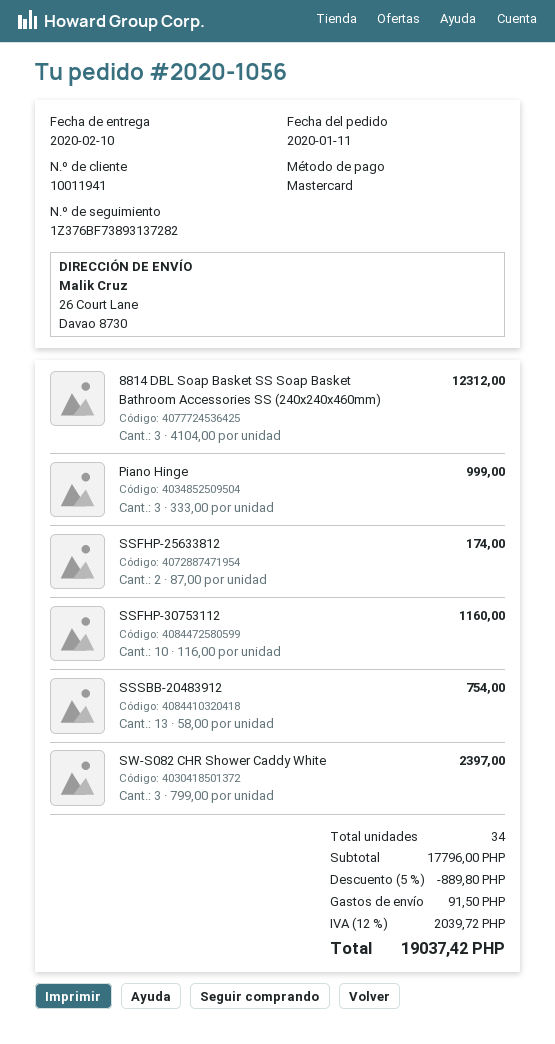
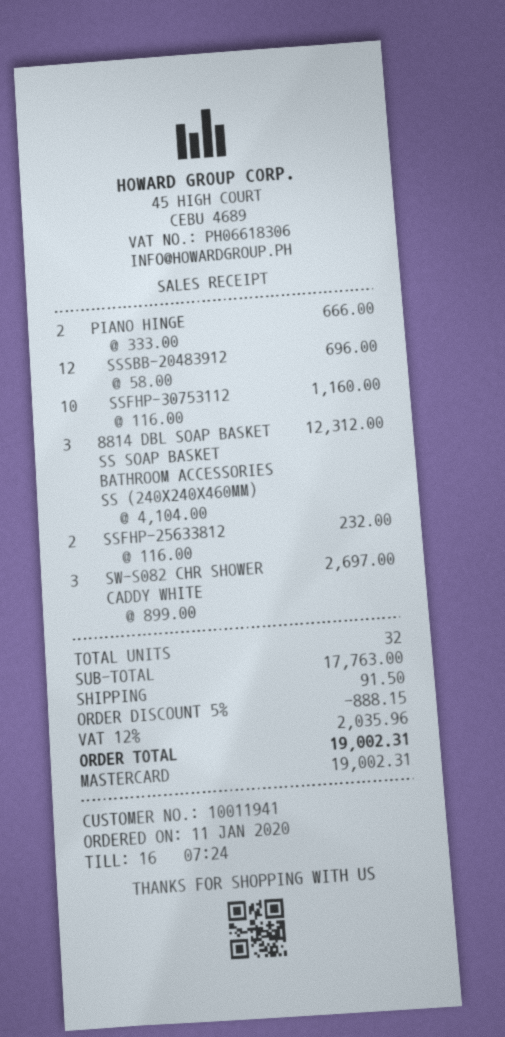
Piano Hinge: 3 x 333.00 = 999.00 -> 2 x 333.00 = 666.00
SSFHP-25633812: 2 x 87.00 = 174.00 -> 2 x 116.00 = 232.00
SSSBB-20483912: 13 x 58.00 = 754.00 -> 12 x 58.00 = 696.00
SW-S082 CHR Shower Caddy White: 3 x 799.00 = 2397.00 -> 3 x 899.00 = 2697.00
total quantity: 34 -> 32
subtotal: 17796.00 -> 17763.00
discount: 5% = 889.80 -> 5% = 888.15
tax: 12% = 2039.72 -> 12% = 2035.96
total: 19037.42 -> 19002.31

